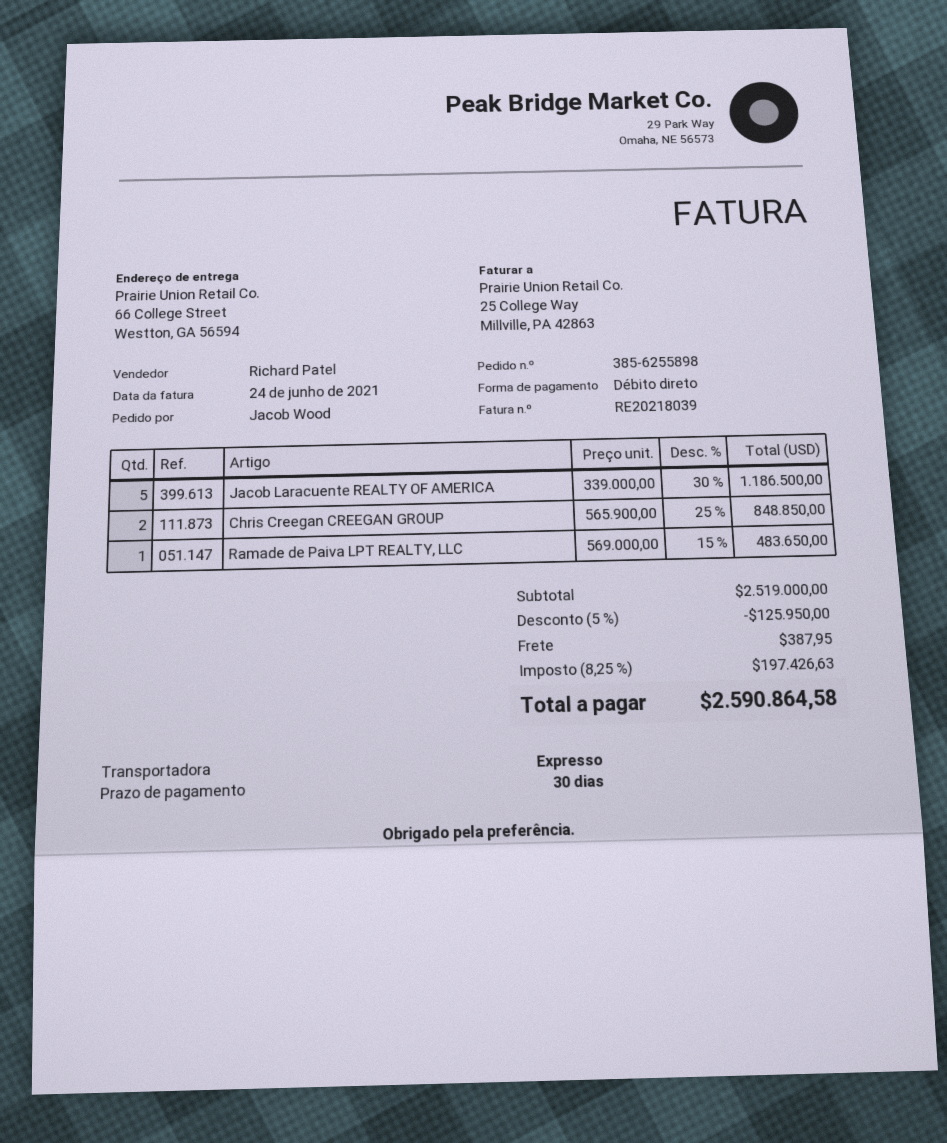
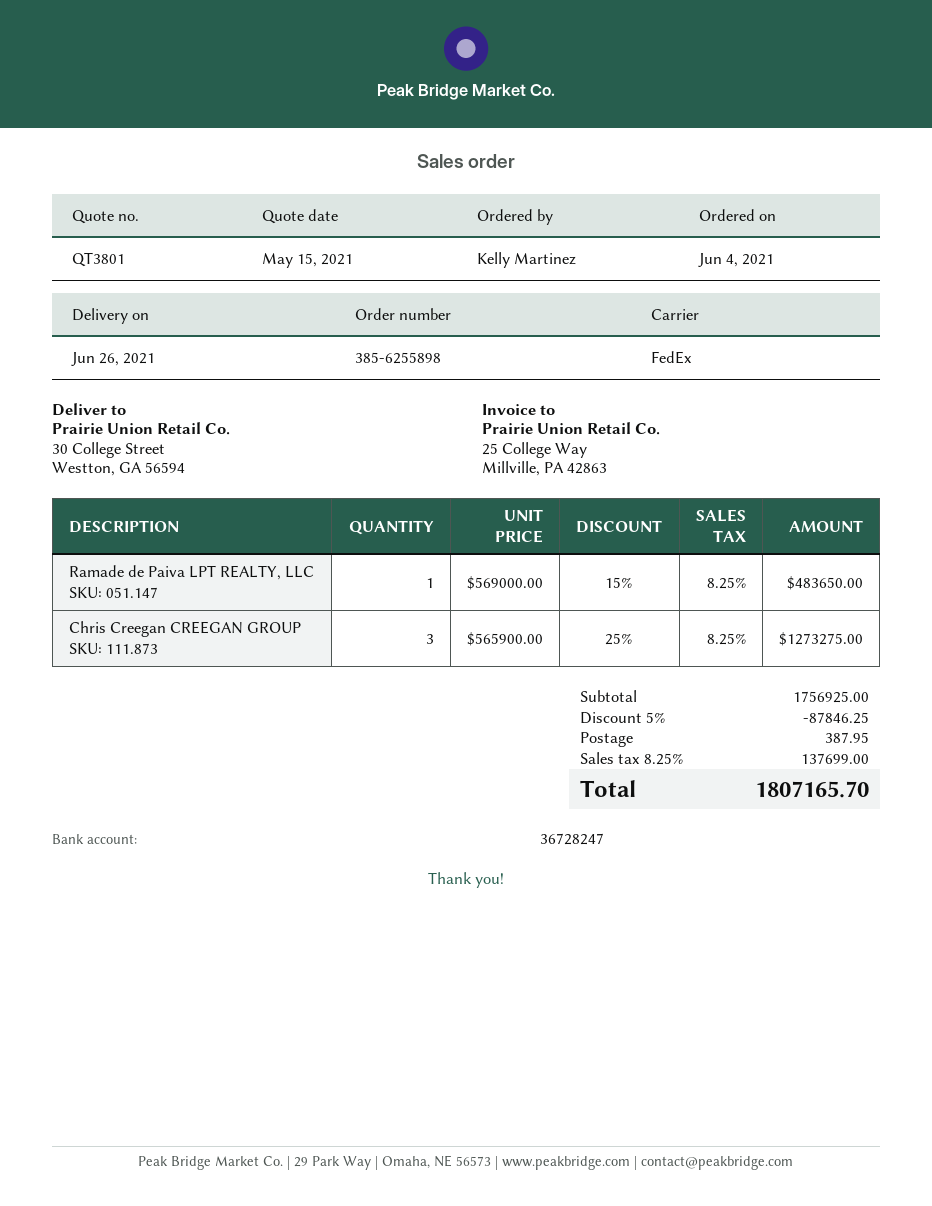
ordered by: Jacob Wood -> Kelly Martinez
shipping method: express -> FedEx
ship to: 66 College Street, Westton, GA 56594 -> 30 College Street, Westton, GA 56594
Jacob Laracuente REALTY OF AMERICA: 5 x 339000.00 - 30% = 1186500.00 -> none
Chris Creegan CREEGAN GROUP: 2 x 565900.00 - 25% = 848850.00 -> 3 x 565900.00 - 25% = 1273275.00
subtotal: 2519000.00 -> 1756925.00
discount: 5% = 125950.00 -> 5% = 87846.25
tax: 8.25% = 197426.63 -> 8.25% = 137699.00
total: 2590864.58 -> 1807165.70

